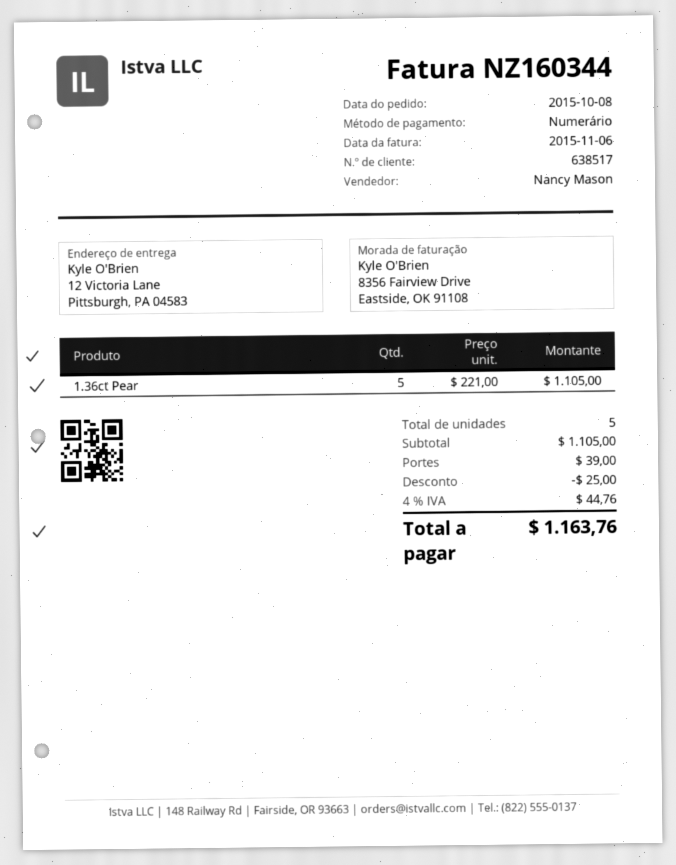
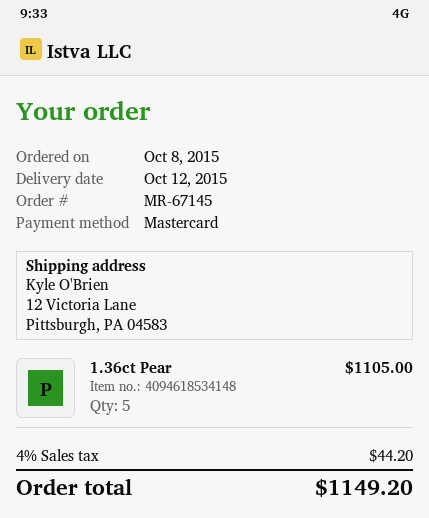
payment method: cash -> Mastercard
discount: 25.00 -> none
shipping: 39.00 -> none
tax: 4% = 44.76 -> 4% = 44.20
total: 1163.76 -> 1149.20

